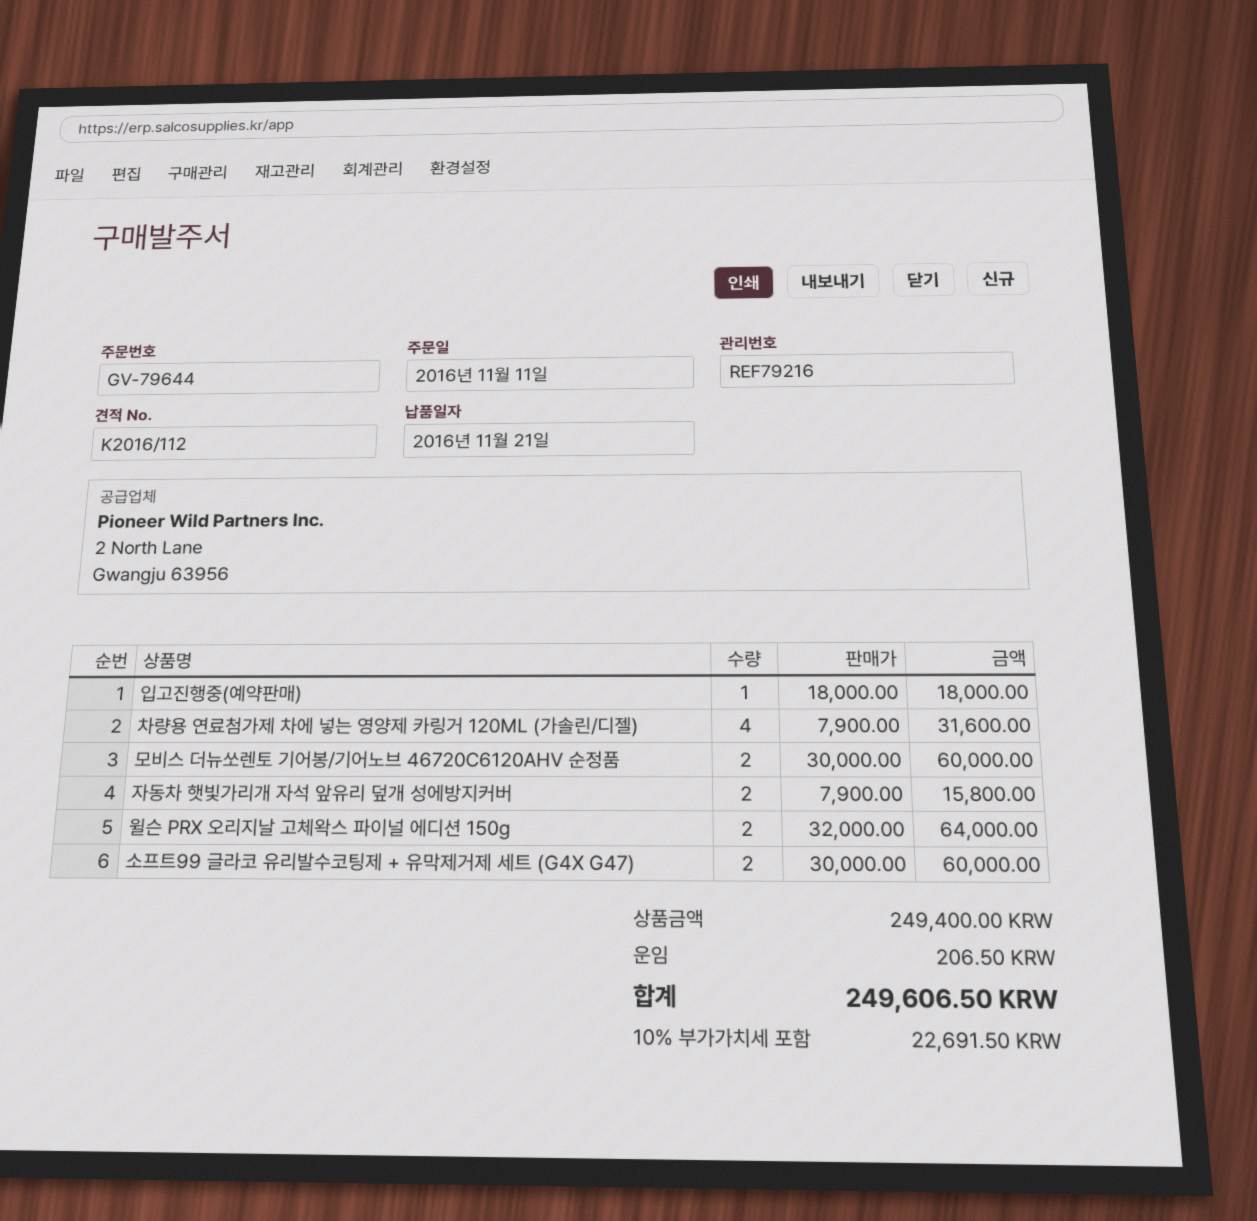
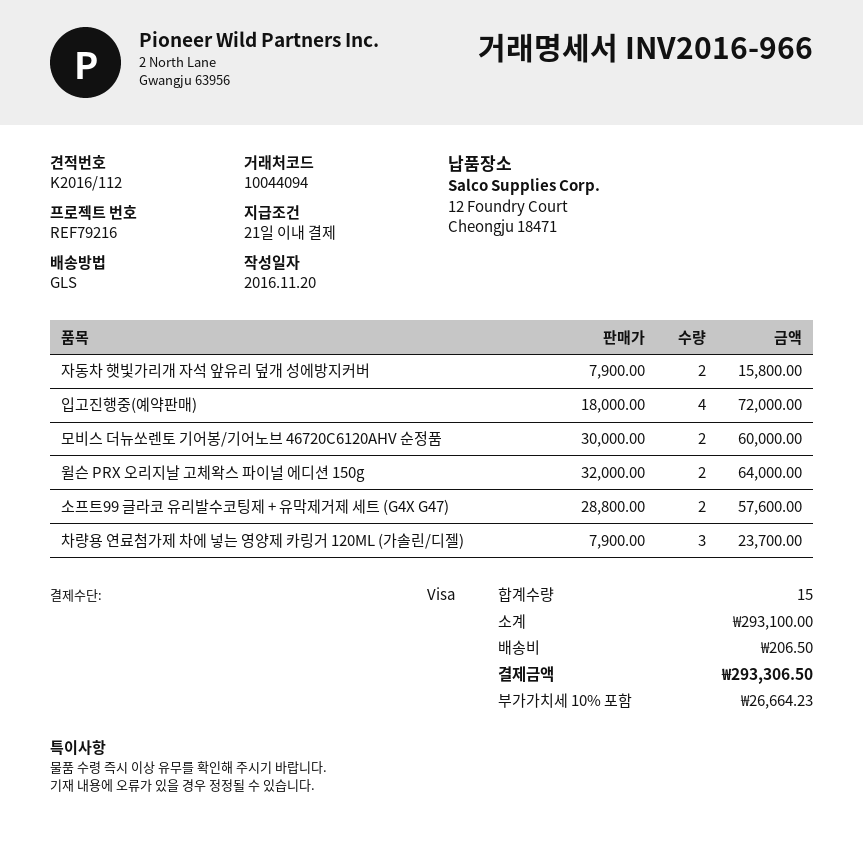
입고진행중(예약판매): 1 x 18000.00 = 18000.00 -> 4 x 18000.00 = 72000.00
차량용 연료첨가제 차에 넣는 영양제 카링거 120ML (가솔린/디젤): 4 x 7900.00 = 31600.00 -> 3 x 7900.00 = 23700.00
소프트99 글라코 유리발수코팅제 + 유막제거제 세트 (G4X G47): 2 x 30000.00 = 60000.00 -> 2 x 28800.00 = 57600.00
subtotal: 249400.00 -> 293100.00
tax: 10% = 22691.50 -> 10% = 26664.23
total: 249606.50 -> 293306.50

